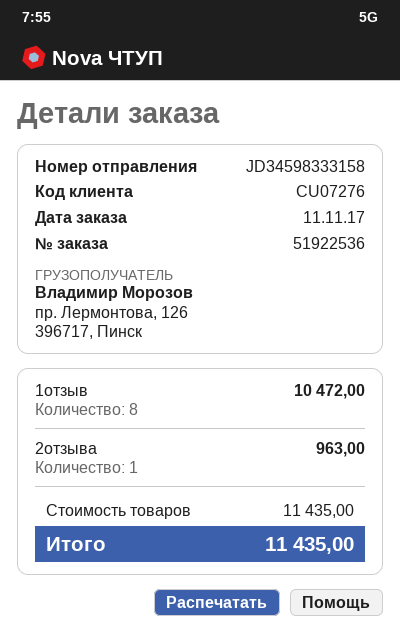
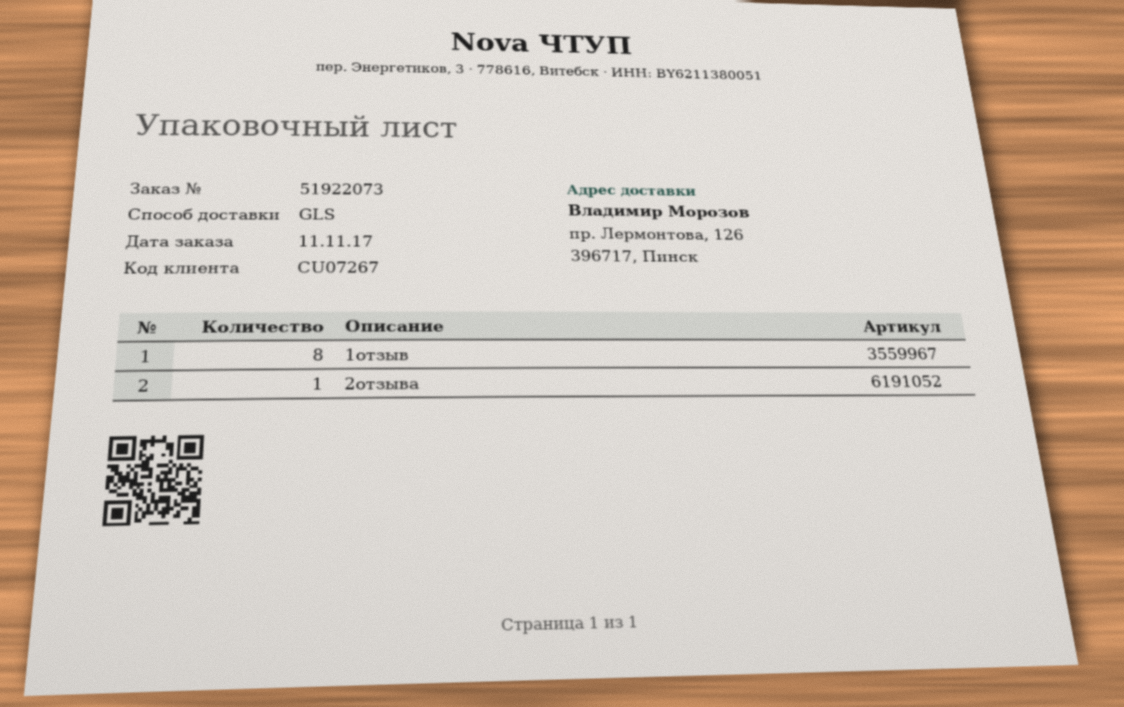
order number: 51922536 -> 51922073
customer number: CU07276 -> CU07267

